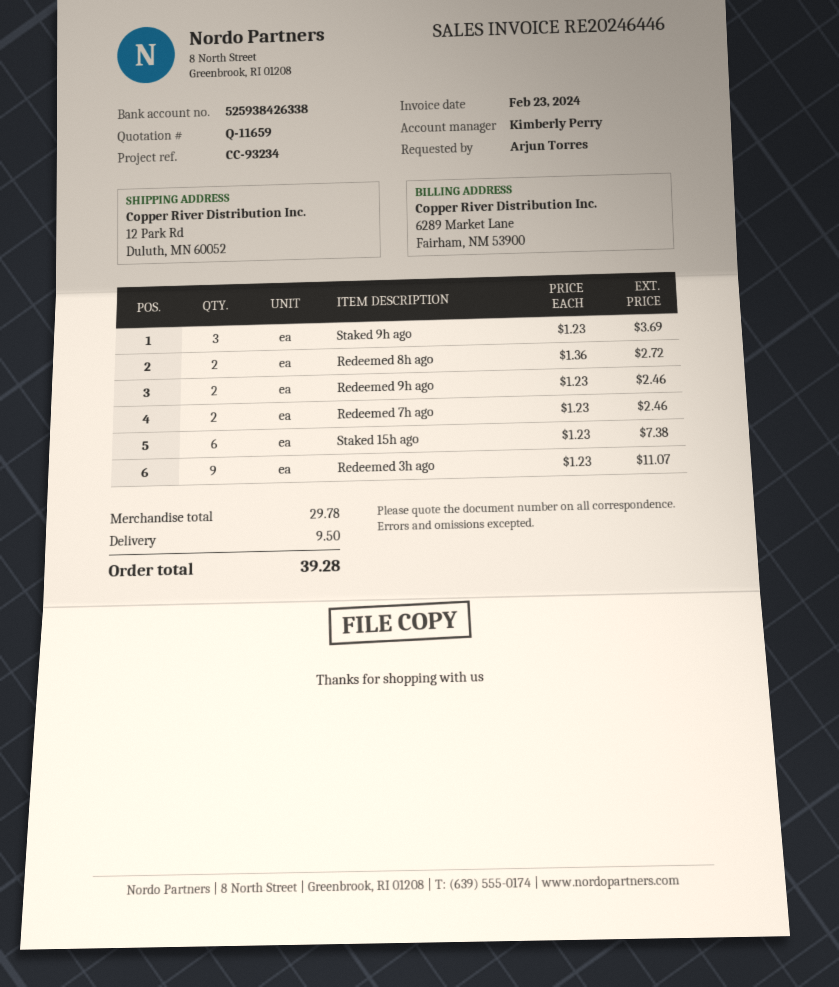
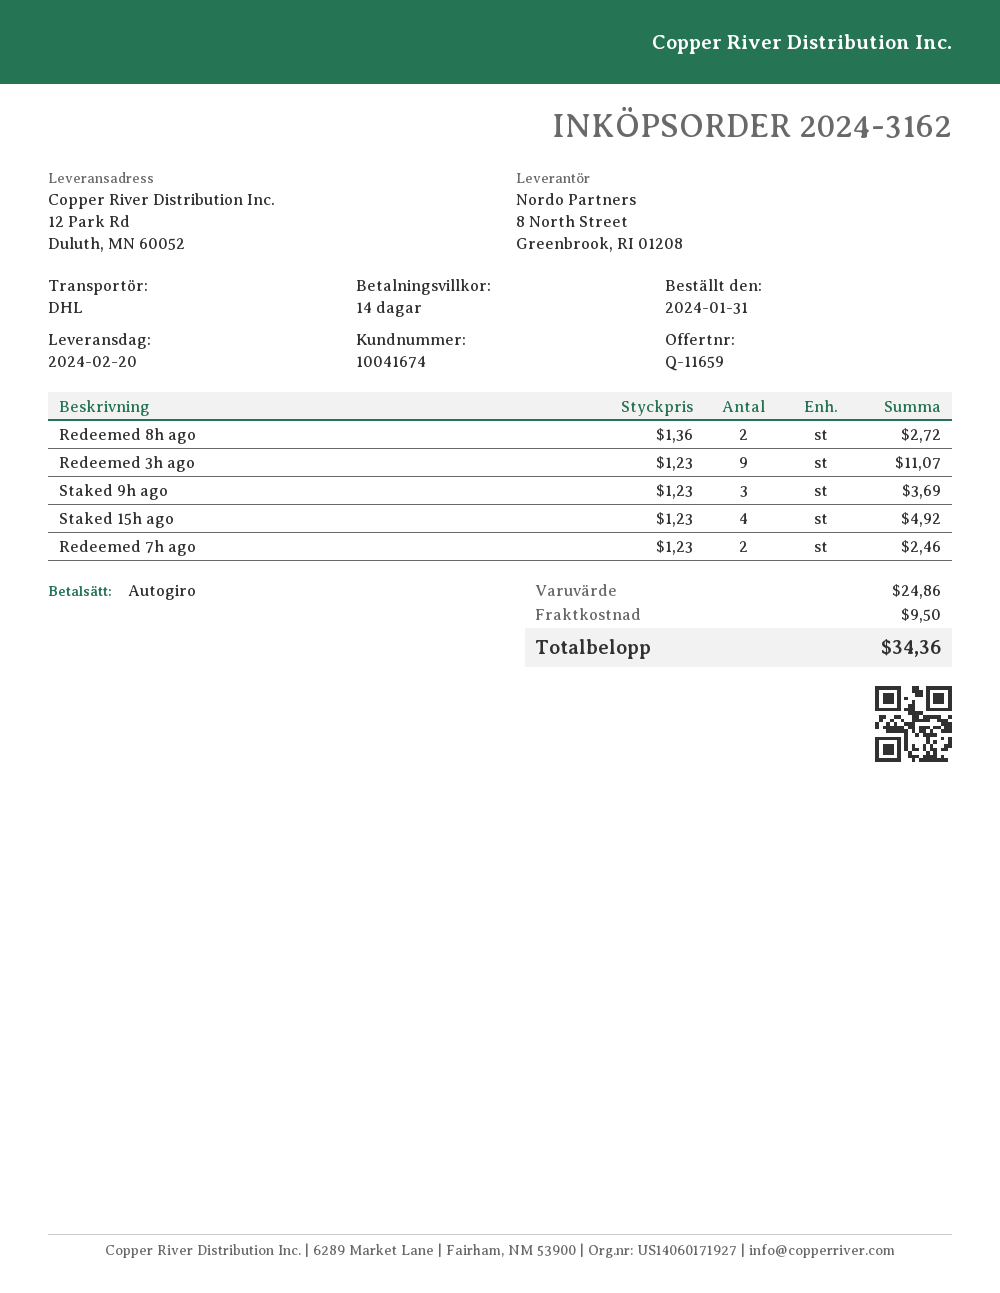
Redeemed 9h ago: 2 x 1.23 = 2.46 -> none
Staked 15h ago: 6 x 1.23 = 7.38 -> 4 x 1.23 = 4.92
subtotal: 29.78 -> 24.86
total: 39.28 -> 34.36

